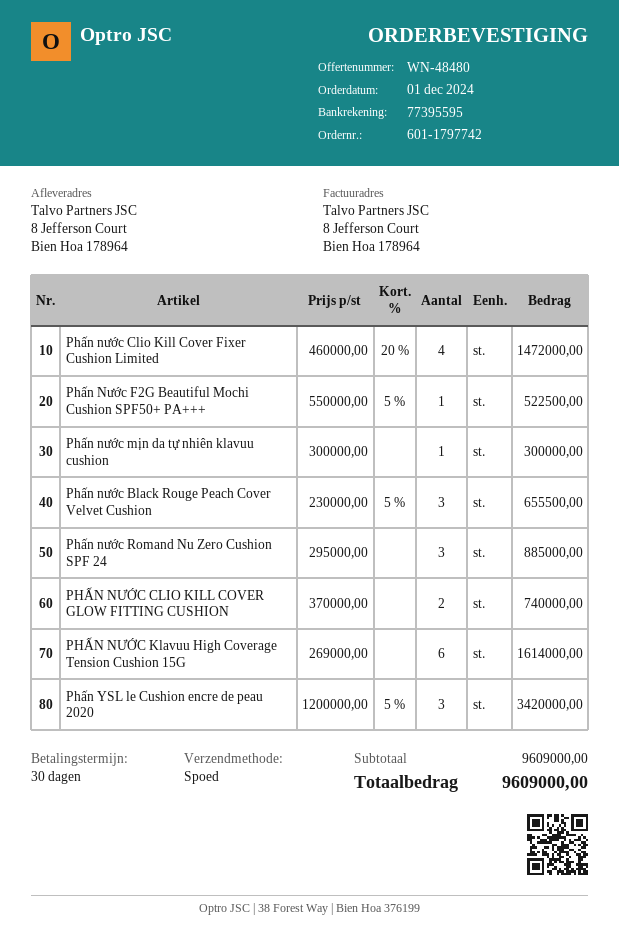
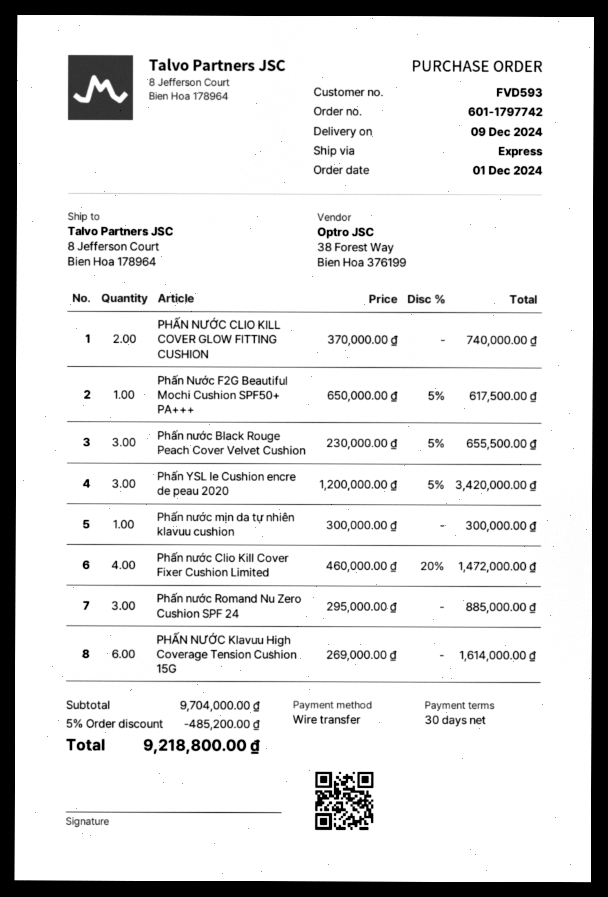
Phấn Nước F2G Beautiful Mochi Cushion SPF50+ PA+++: 1 x 550000.00 - 5% = 522500.00 -> 1 x 650000.00 - 5% = 617500.00
subtotal: 9609000.00 -> 9704000.00
discount: none -> 5% = 485200.00
total: 9609000.00 -> 9218800.00

